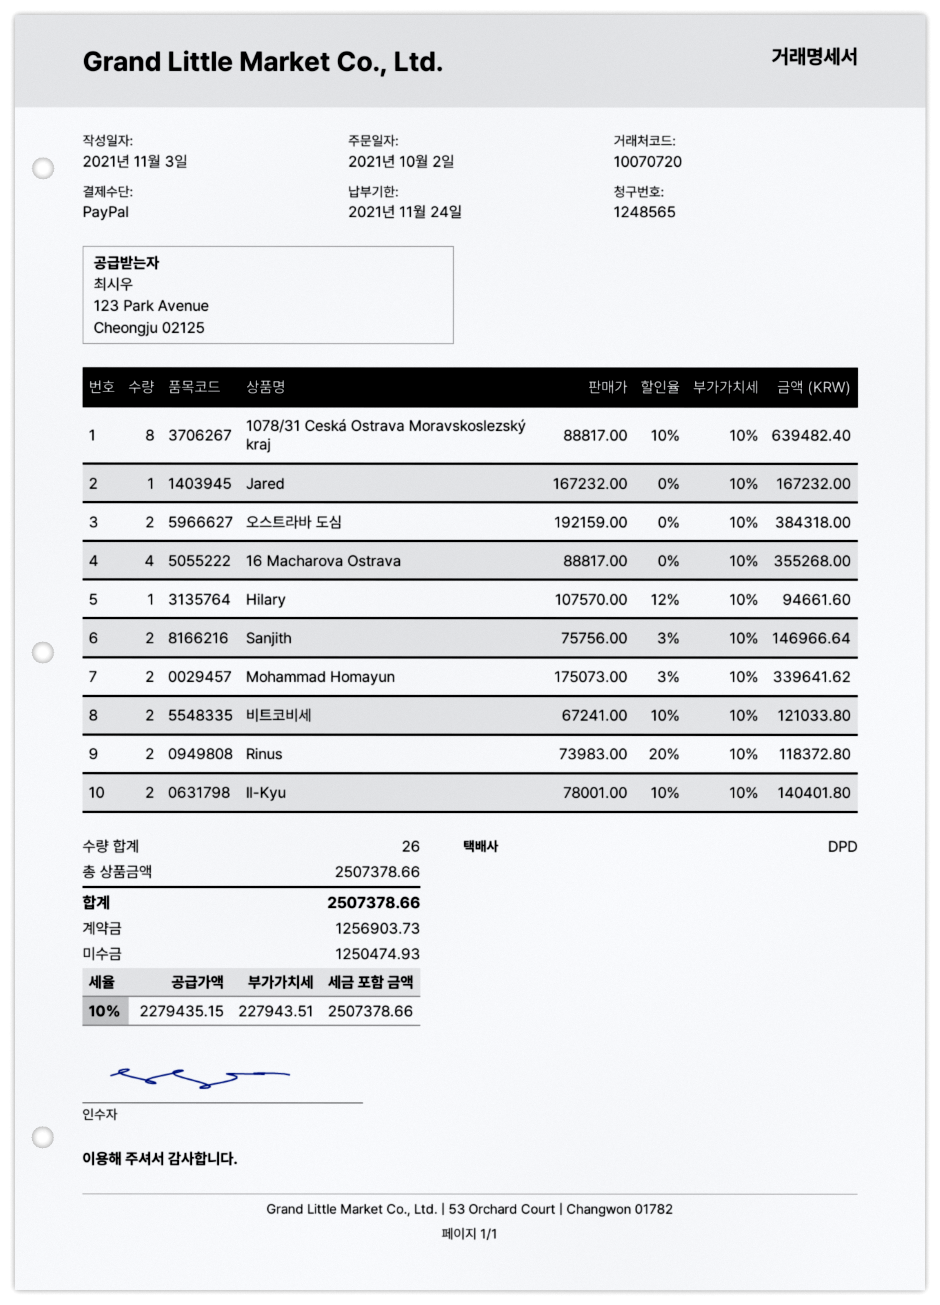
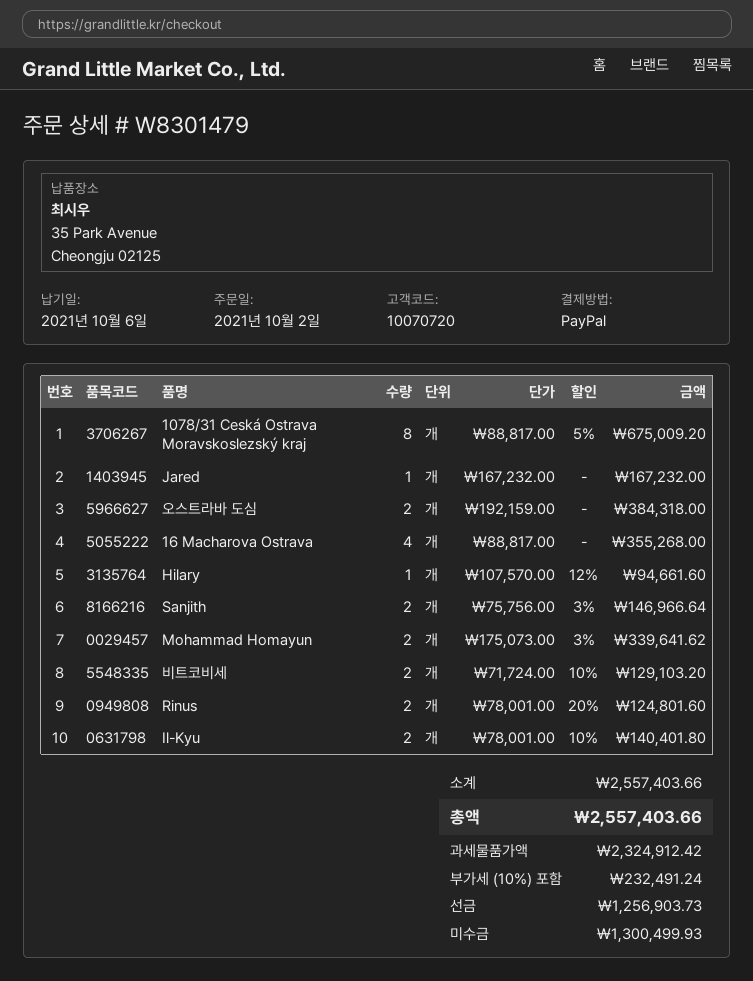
1078/31 Ceská Ostrava Moravskoslezský kraj: 8 x 88817.00 - 10% = 639482.40 -> 8 x 88817.00 - 5% = 675009.20
비트코비세: 2 x 67241.00 - 10% = 121033.80 -> 2 x 71724.00 - 10% = 129103.20
Rinus: 2 x 73983.00 - 20% = 118372.80 -> 2 x 78001.00 - 20% = 124801.60
subtotal: 2507378.66 -> 2557403.66
net: 2279435.15 -> 2324912.42
tax: 10% = 227943.51 -> 10% = 232491.24
total: 2507378.66 -> 2557403.66
balance: 1250474.93 -> 1300499.93

